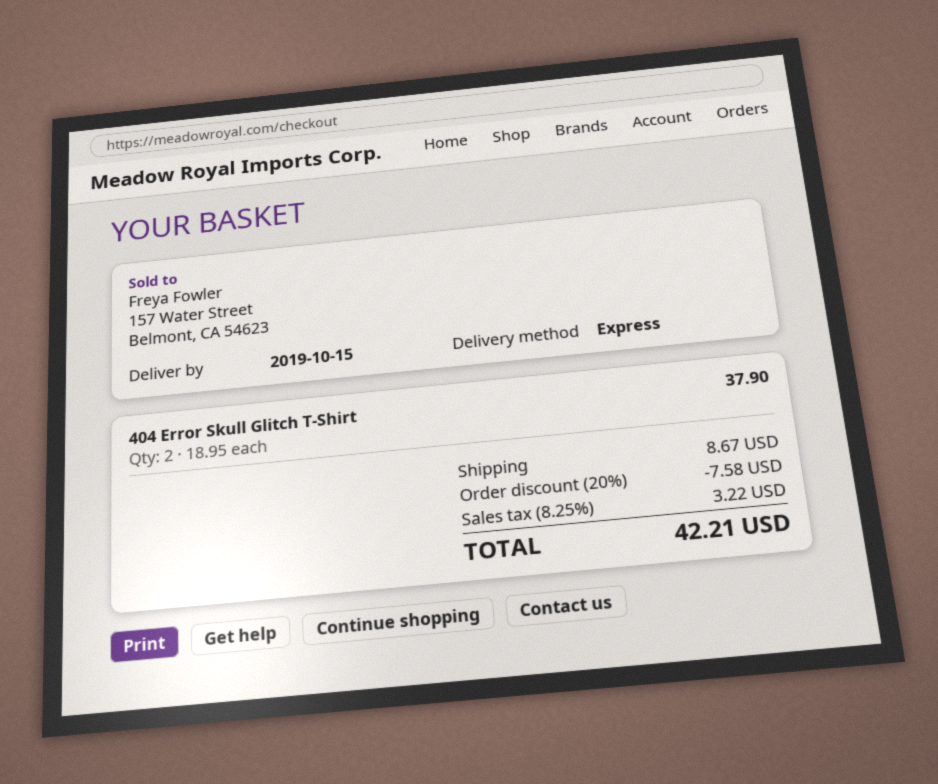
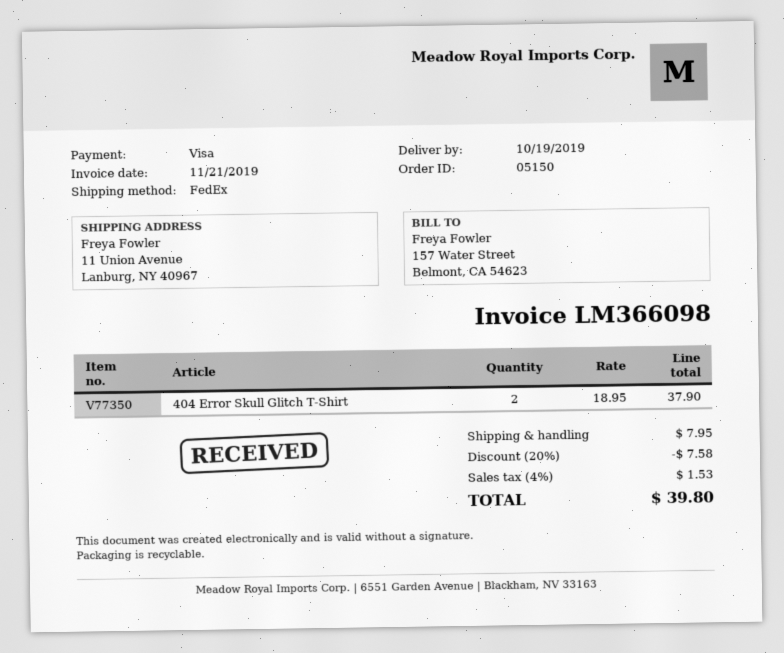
delivery date: 2019-10-15 -> 2019-10-19
shipping method: express -> FedEx
shipping: 8.67 -> 7.95
tax: 8.25% = 3.22 -> 4% = 1.53
total: 42.21 -> 39.80

